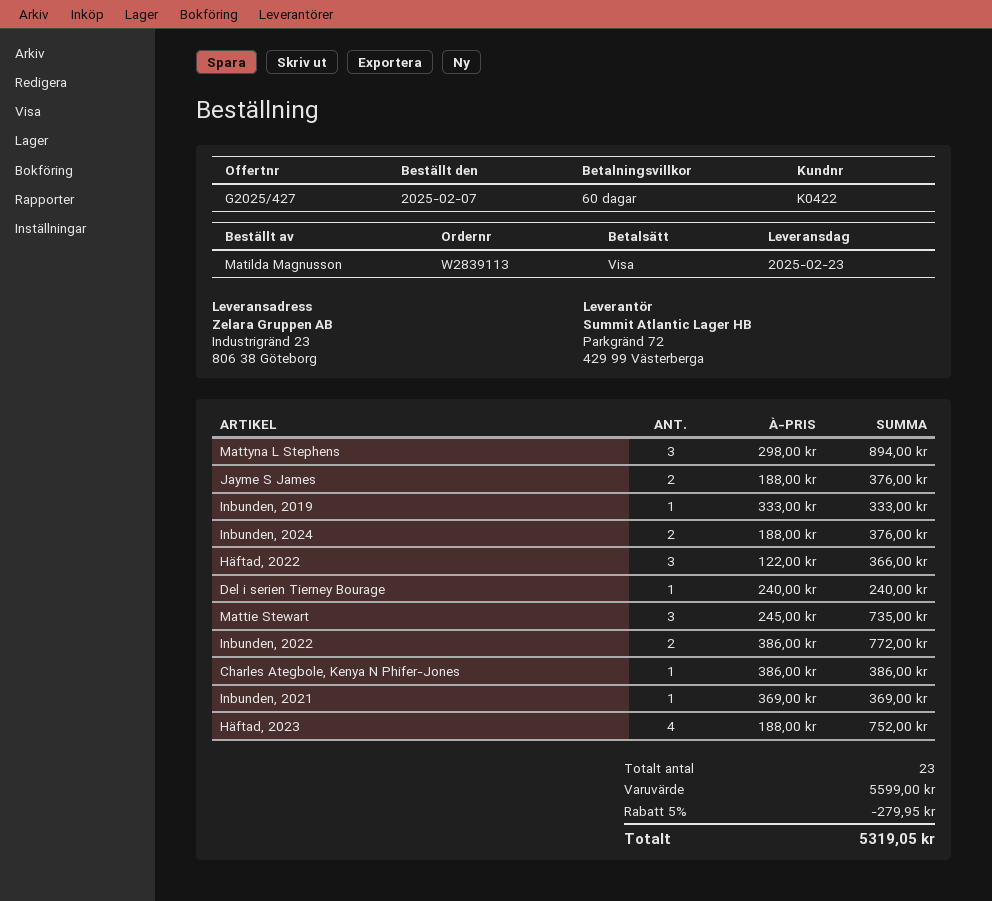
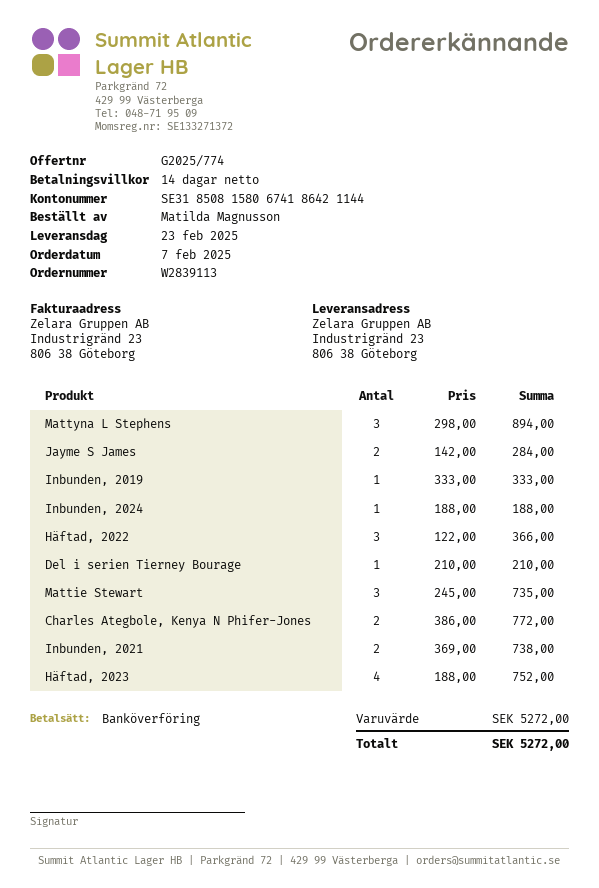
quote number: G2025/427 -> G2025/774
payment terms: 60 days -> 14 days
payment method: Visa -> bank transfer
Jayme S James: 2 x 188.00 = 376.00 -> 2 x 142.00 = 284.00
Inbunden, 2024: 2 x 188.00 = 376.00 -> 1 x 188.00 = 188.00
Del i serien Tierney Bourage: 1 x 240.00 = 240.00 -> 1 x 210.00 = 210.00
Inbunden, 2022: 2 x 386.00 = 772.00 -> none
Charles Ategbole, Kenya N Phifer-Jones: 1 x 386.00 = 386.00 -> 2 x 386.00 = 772.00
Inbunden, 2021: 1 x 369.00 = 369.00 -> 2 x 369.00 = 738.00
subtotal: 5599.00 -> 5272.00
discount: 5% = 279.95 -> none
total: 5319.05 -> 5272.00

